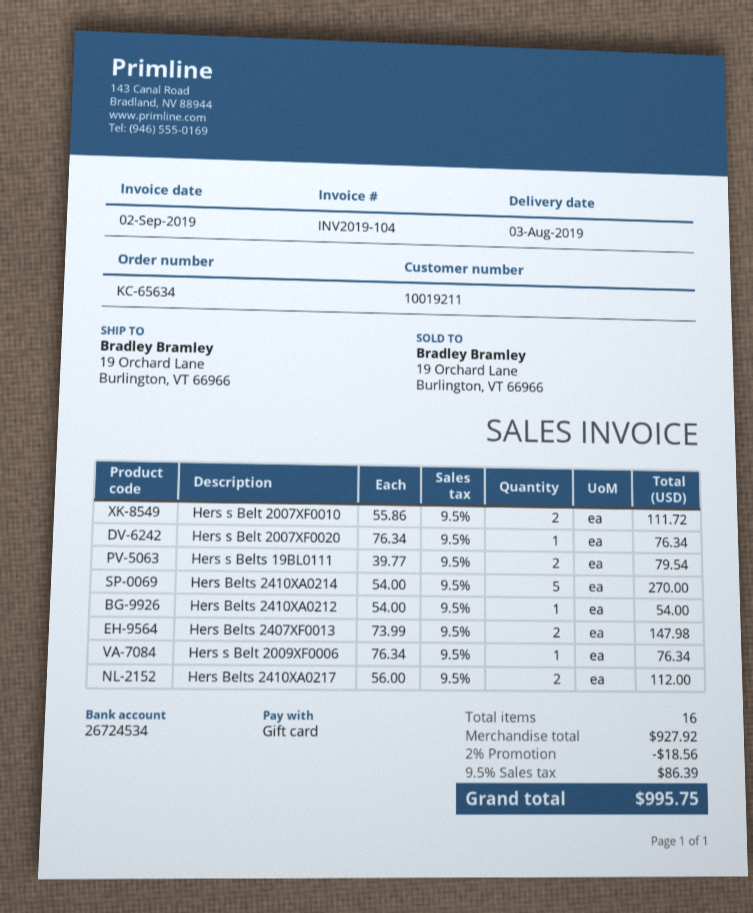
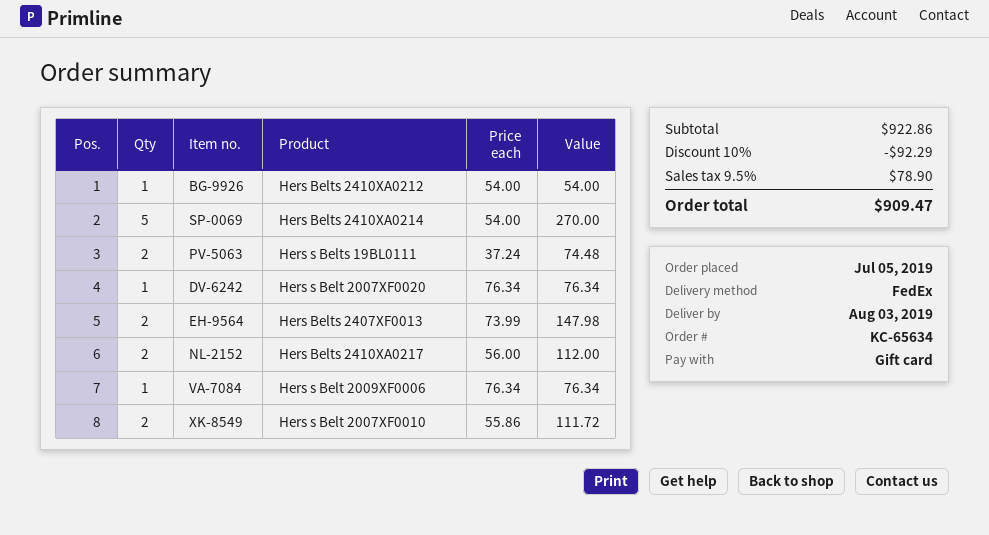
Hers s Belts 19BL0111: 2 x 39.77 = 79.54 -> 2 x 37.24 = 74.48
subtotal: 927.92 -> 922.86
discount: 2% = 18.56 -> 10% = 92.29
tax: 9.5% = 86.39 -> 9.5% = 78.90
total: 995.75 -> 909.47

